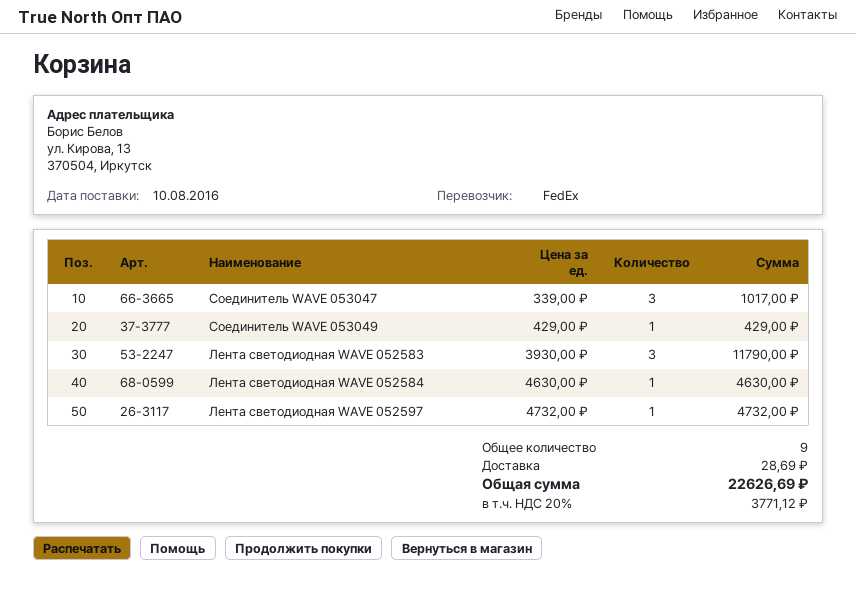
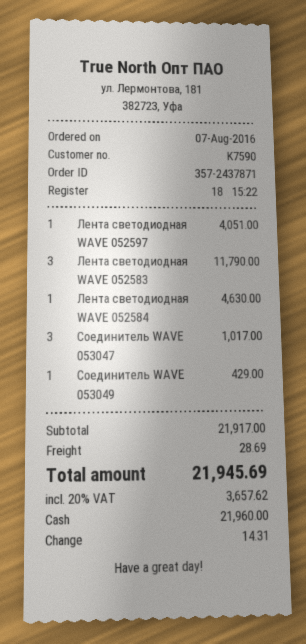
Лента светодиодная WAVE 052597: 1 for 4732.00 -> 1 for 4051.00
tax: 20% = 3771.12 -> 20% = 3657.62
total: 22626.69 -> 21945.69

